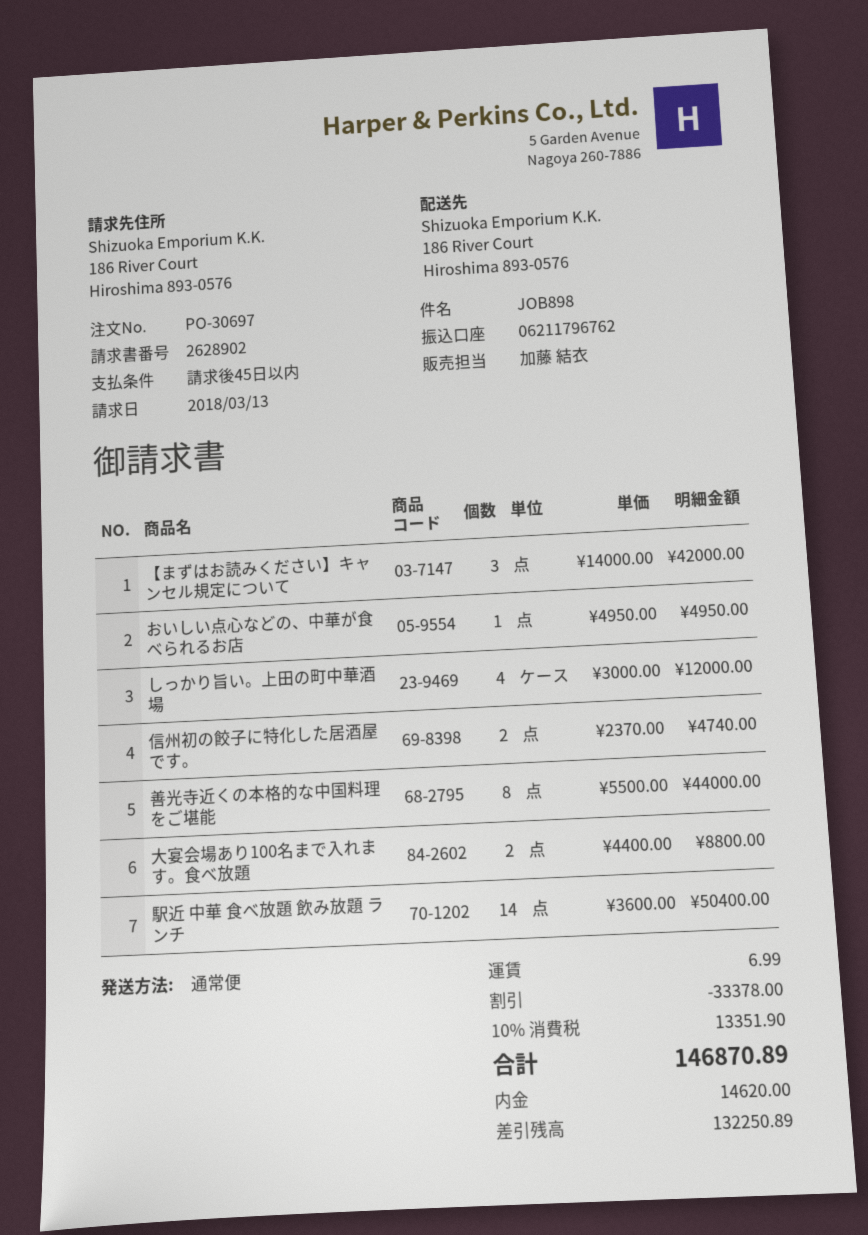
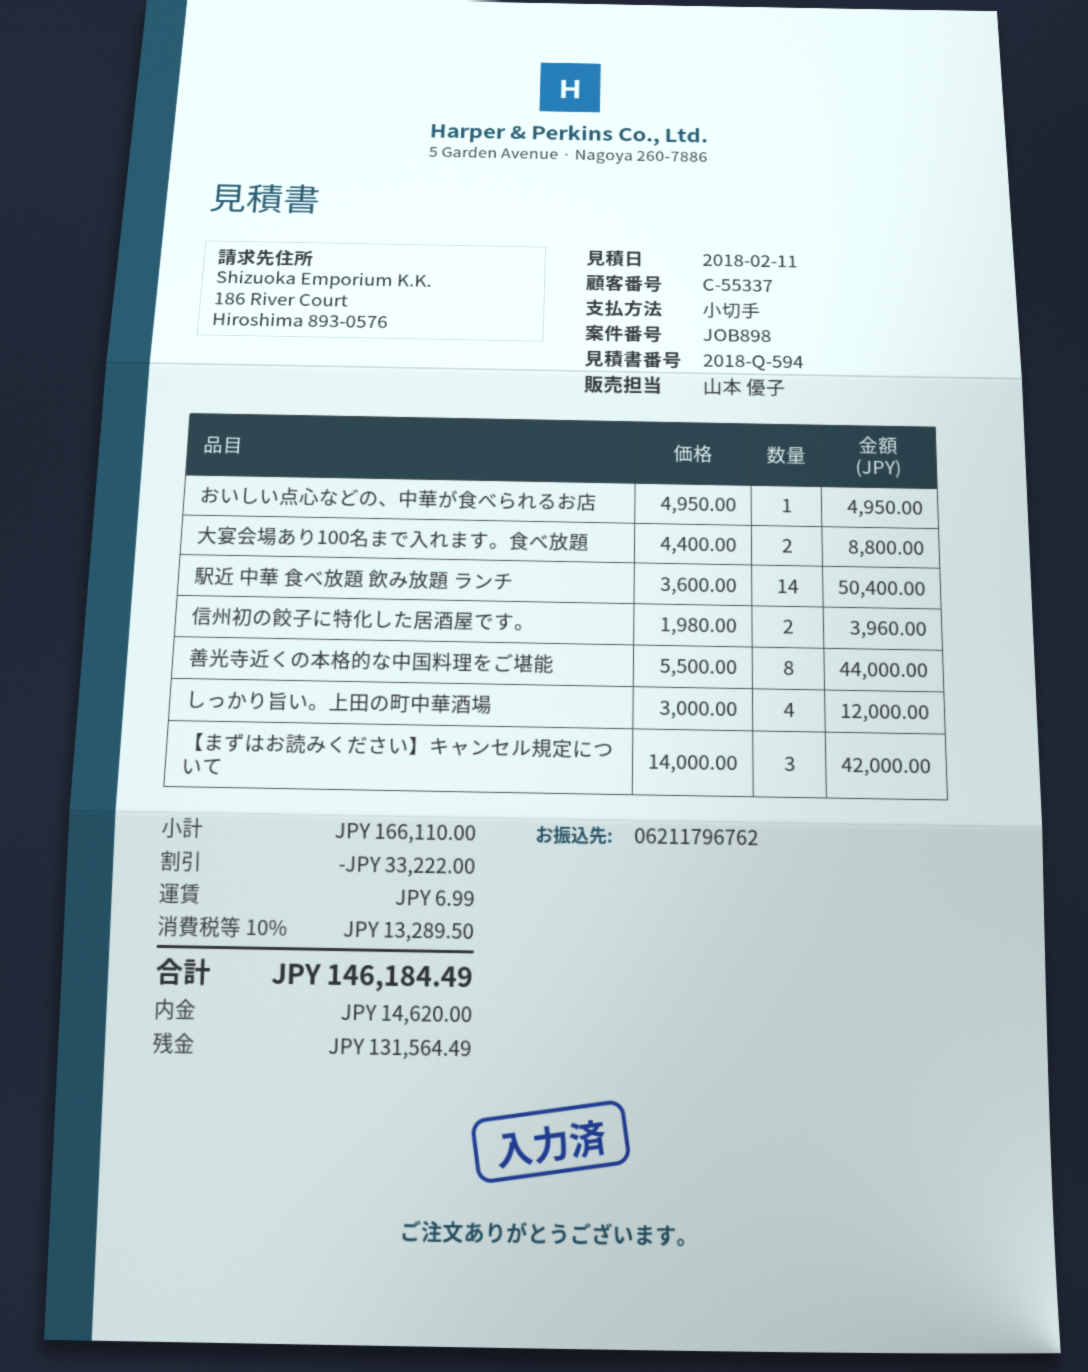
sales rep: 加藤 結衣 -> 山本 優子
信州初の餃子に特化した居酒屋です。: 2 x 2370.00 = 4740.00 -> 2 x 1980.00 = 3960.00
discount: 33378.00 -> 33222.00
tax: 10% = 13351.90 -> 10% = 13289.50
total: 146870.89 -> 146184.49
balance: 132250.89 -> 131564.49

